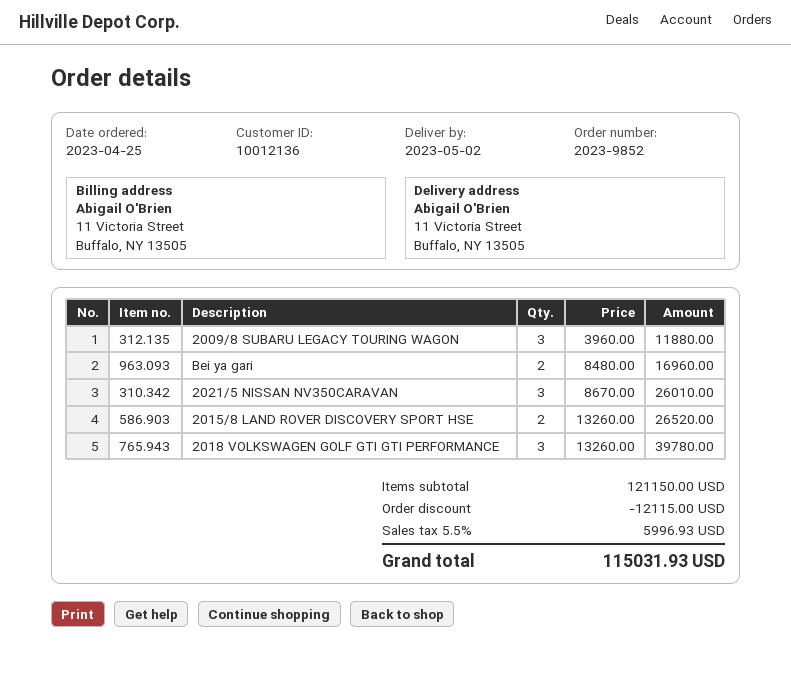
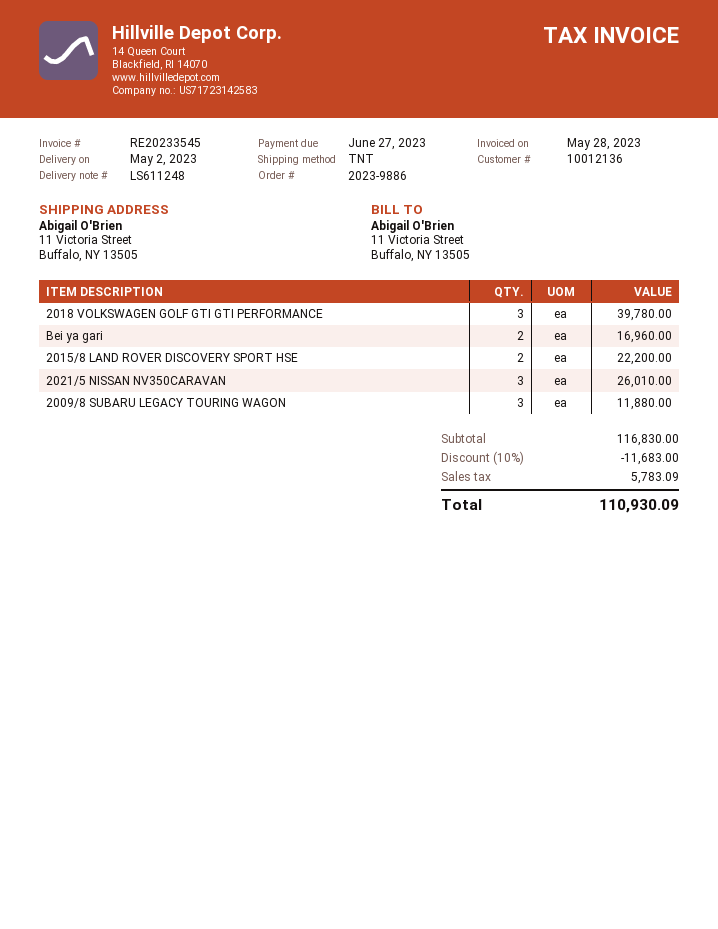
order number: 2023-9852 -> 2023-9886
2015/8 LAND ROVER DISCOVERY SPORT HSE: 2 for 26520.00 -> 2 for 22200.00
subtotal: 121150.00 -> 116830.00
discount: 12115.00 -> 11683.00
tax: 5996.93 -> 5783.09
total: 115031.93 -> 110930.09

